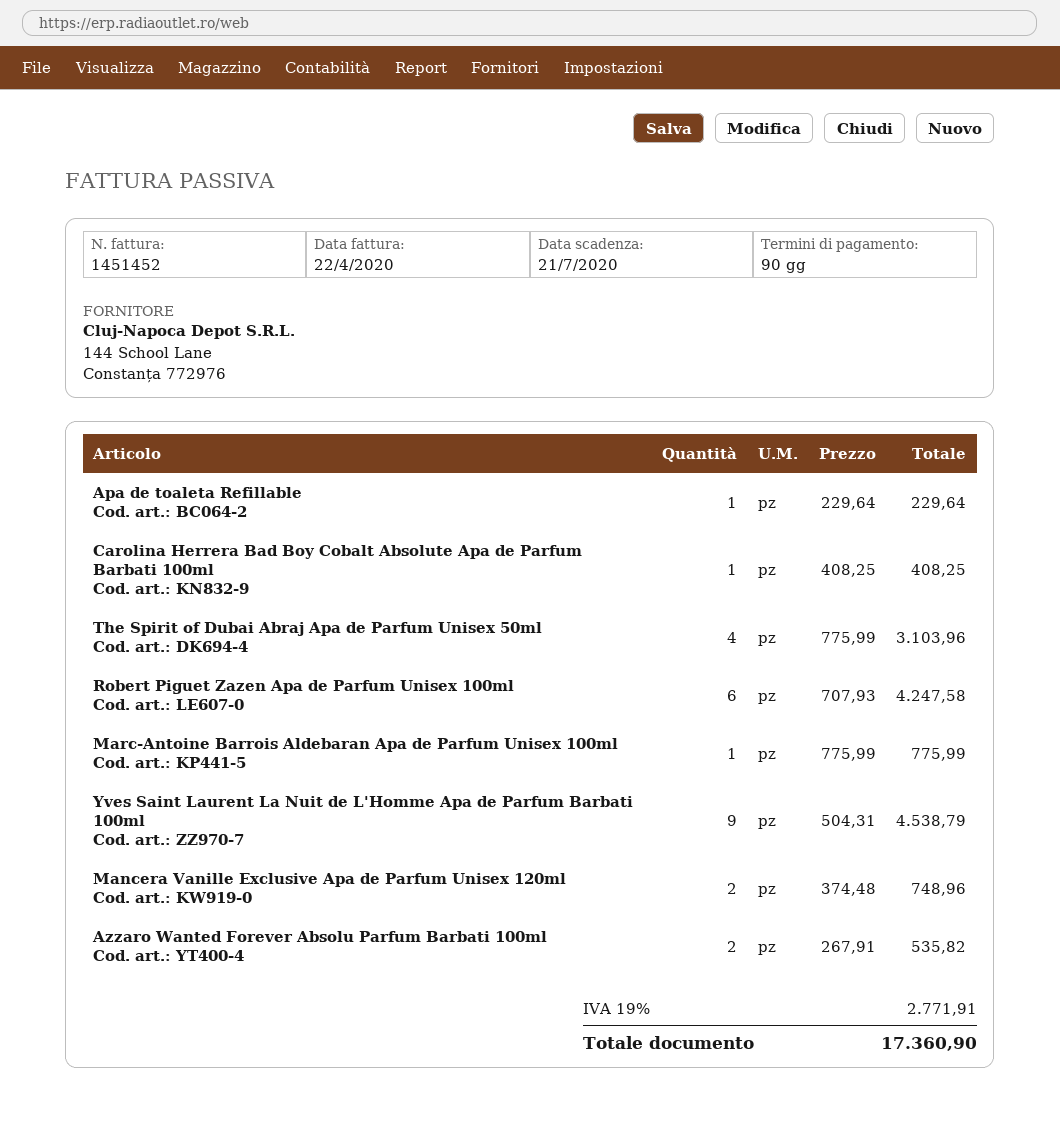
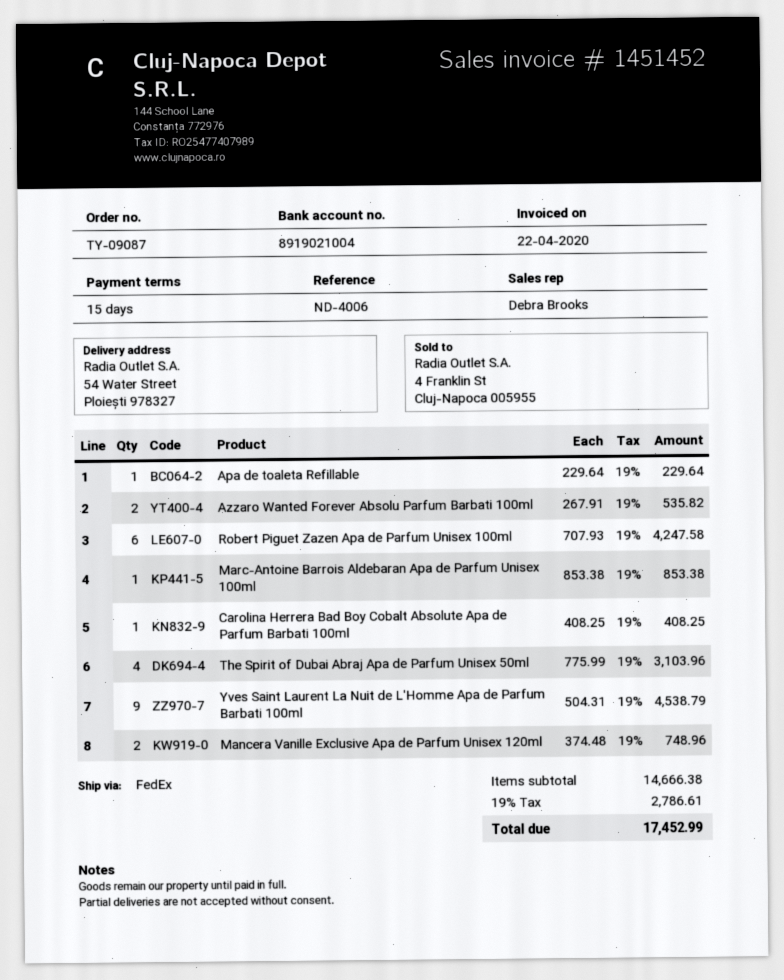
payment terms: 90 days -> 15 days
Marc-Antoine Barrois Aldebaran Apa de Parfum Unisex 100ml: 1 x 775.99 = 775.99 -> 1 x 853.38 = 853.38
tax: 19% = 2771.91 -> 19% = 2786.61
total: 17360.90 -> 17452.99

